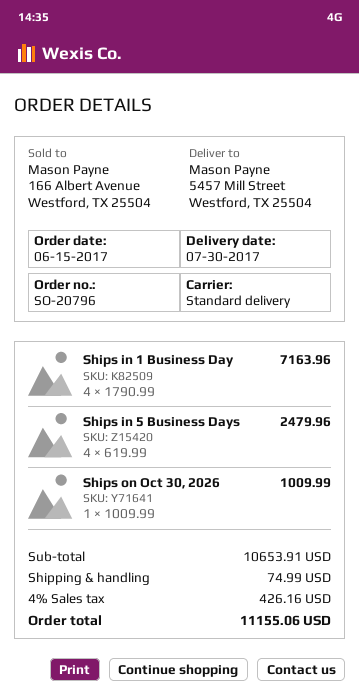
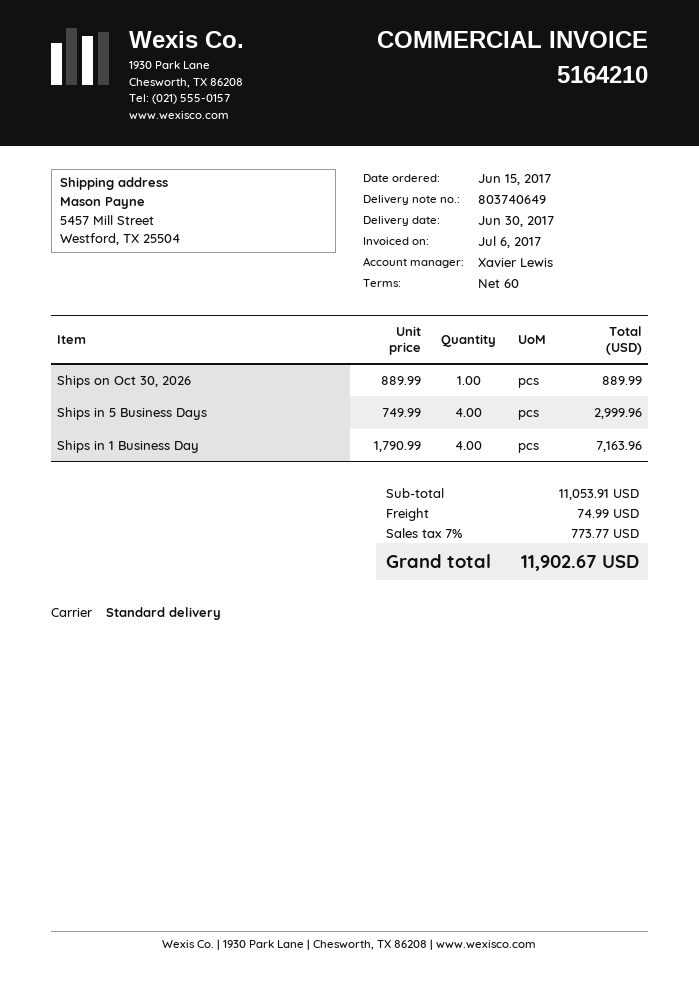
delivery date: 2017-07-30 -> 2017-06-30
Ships in 5 Business Days: 4 x 619.99 = 2479.96 -> 4 x 749.99 = 2999.96
Ships on Oct 30, 2026: 1 x 1009.99 = 1009.99 -> 1 x 889.99 = 889.99
subtotal: 10653.91 -> 11053.91
tax: 4% = 426.16 -> 7% = 773.77
total: 11155.06 -> 11902.67

